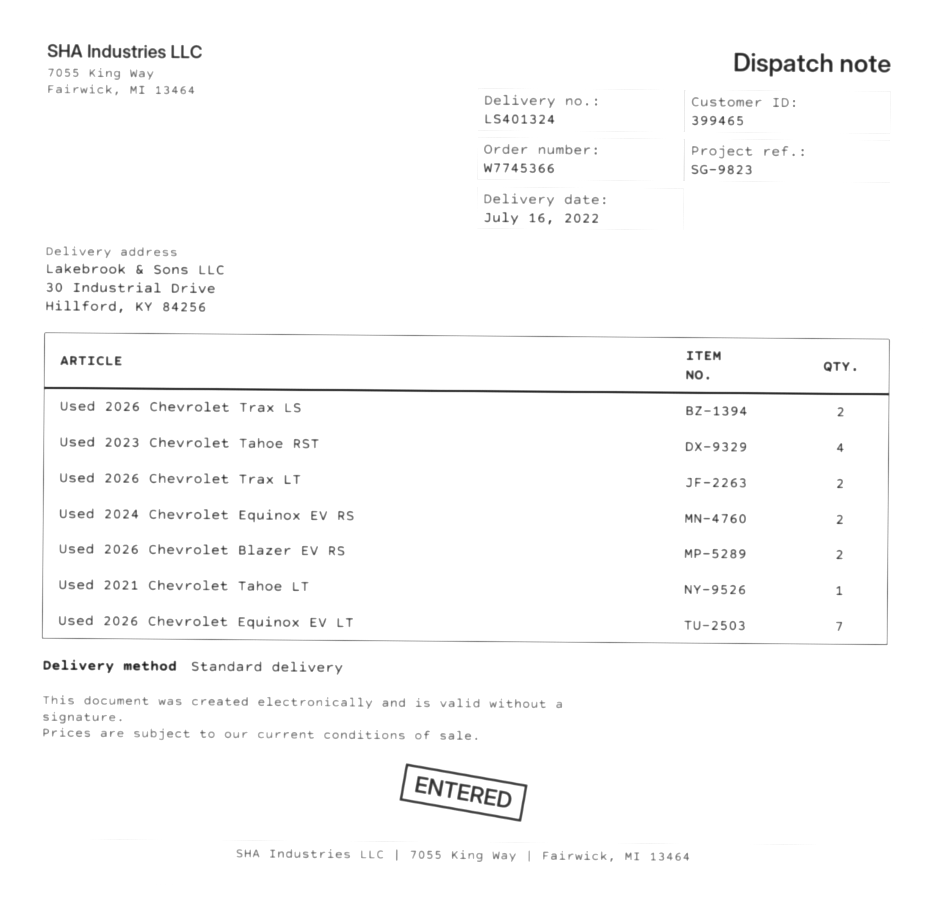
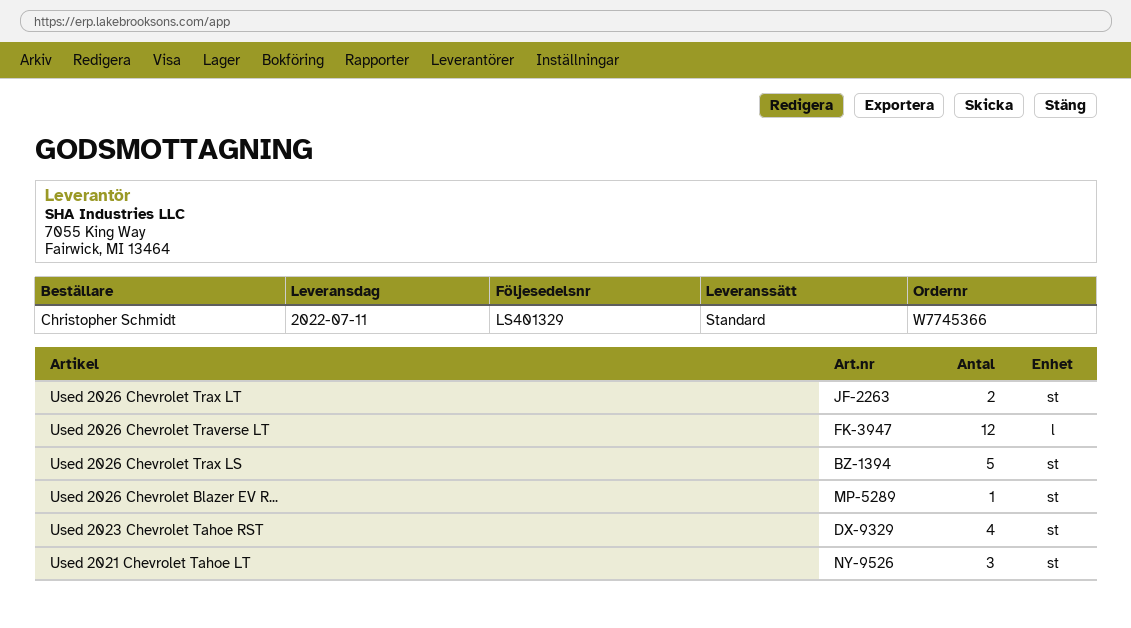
delivery note number: LS401324 -> LS401329
delivery date: 2022-07-16 -> 2022-07-11
Used 2026 Chevrolet Trax LS: 2 -> 5
Used 2024 Chevrolet Equinox EV RS: 2 -> none
Used 2026 Chevrolet Blazer EV RS: 2 -> 1
Used 2021 Chevrolet Tahoe LT: 1 -> 3
Used 2026 Chevrolet Equinox EV LT: 7 -> none
Used 2026 Chevrolet Traverse LT: none -> 12

